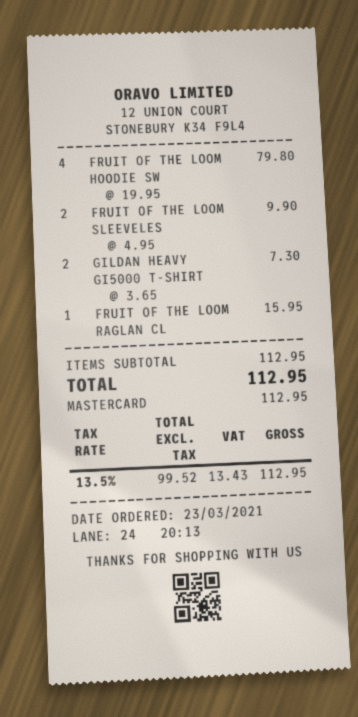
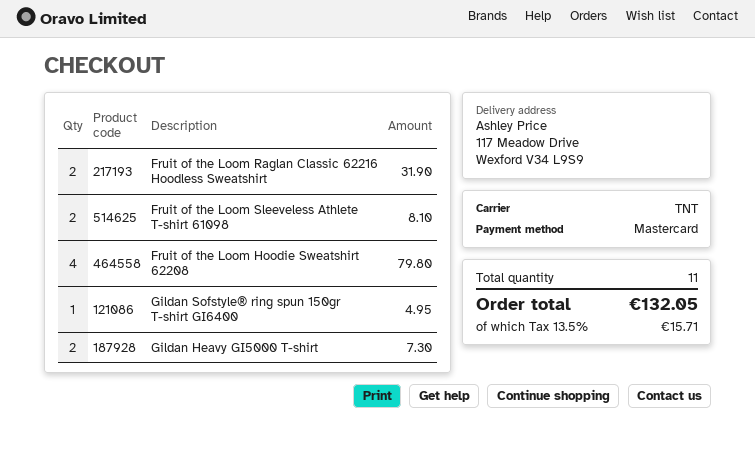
FRUIT OF THE LOOM SLEEVELES: 2 for 9.90 -> 2 for 8.10
FRUIT OF THE LOOM RAGLAN CL: 1 for 15.95 -> 2 for 31.90
Gildan Sofstyle® ring spun 150gr T-shirt GI6400: none -> 1 for 4.95
tax: 13.5% = 13.43 -> 13.5% = 15.71
total: 112.95 -> 132.05

